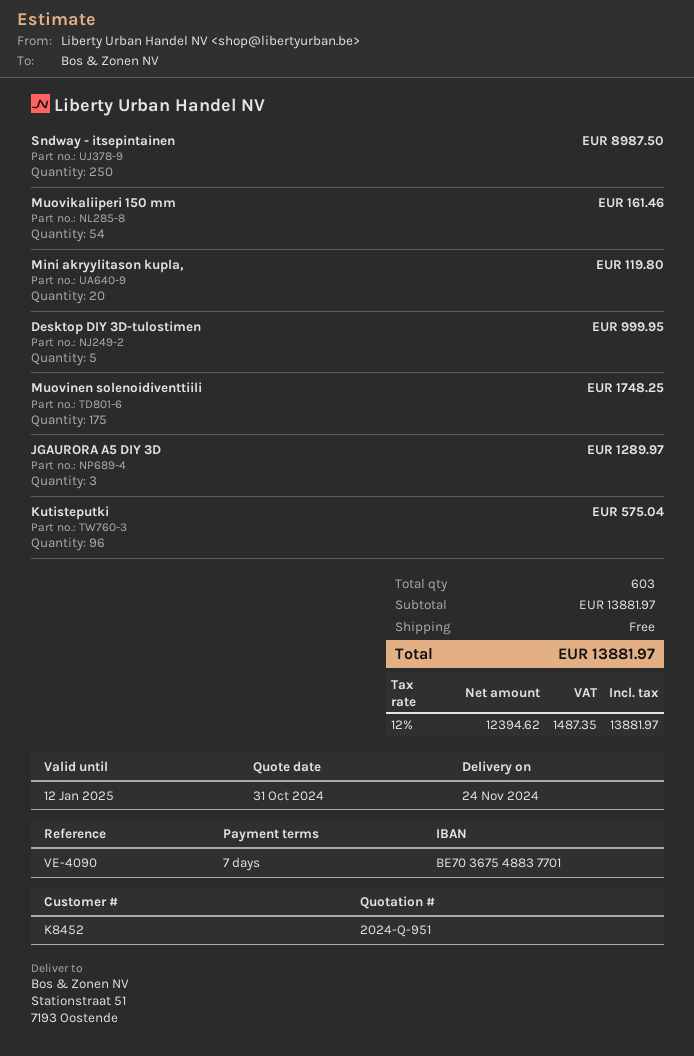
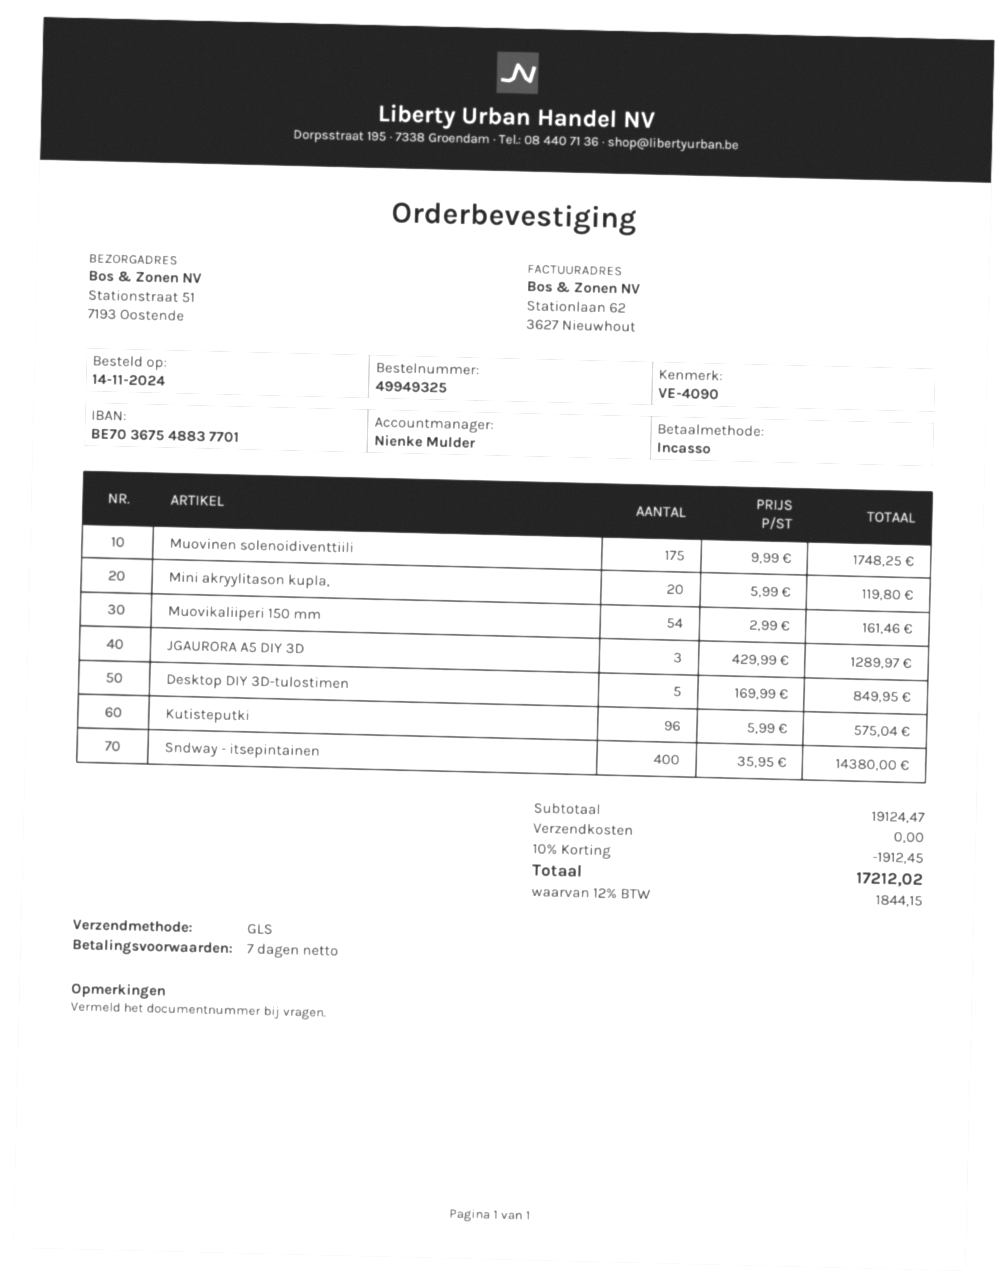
Sndway - itsepintainen: 250 for 8987.50 -> 400 for 14380.00
Desktop DIY 3D-tulostimen: 5 for 999.95 -> 5 for 849.95
subtotal: 13881.97 -> 19124.47
discount: none -> 10% = 1912.45
tax: 12% = 1487.35 -> 12% = 1844.15
total: 13881.97 -> 17212.02

